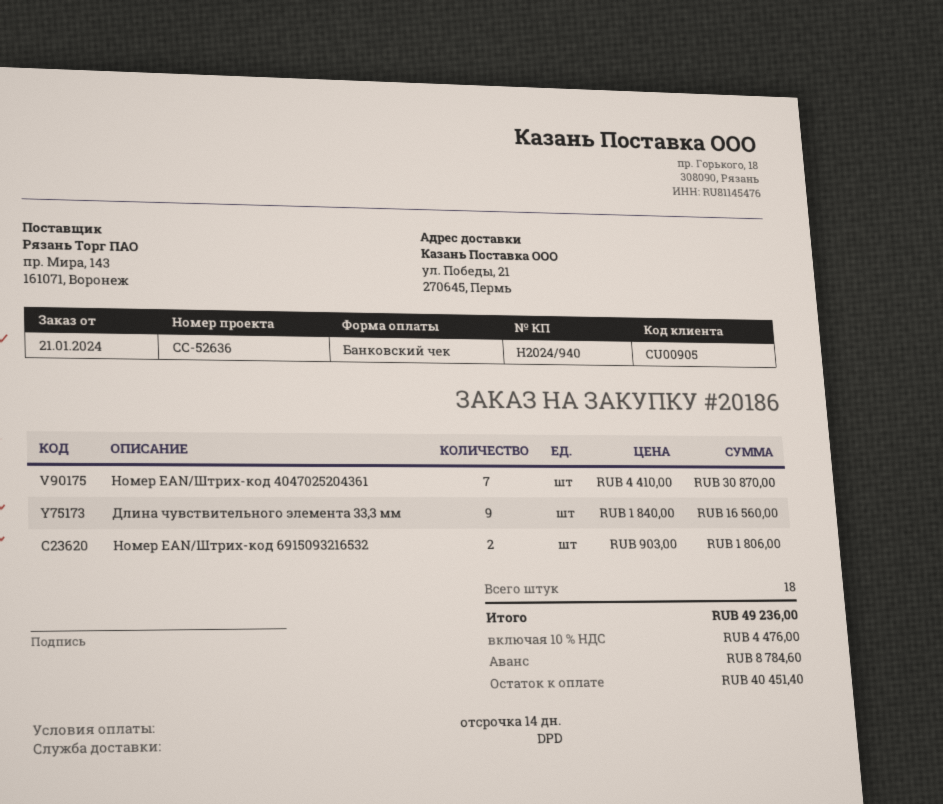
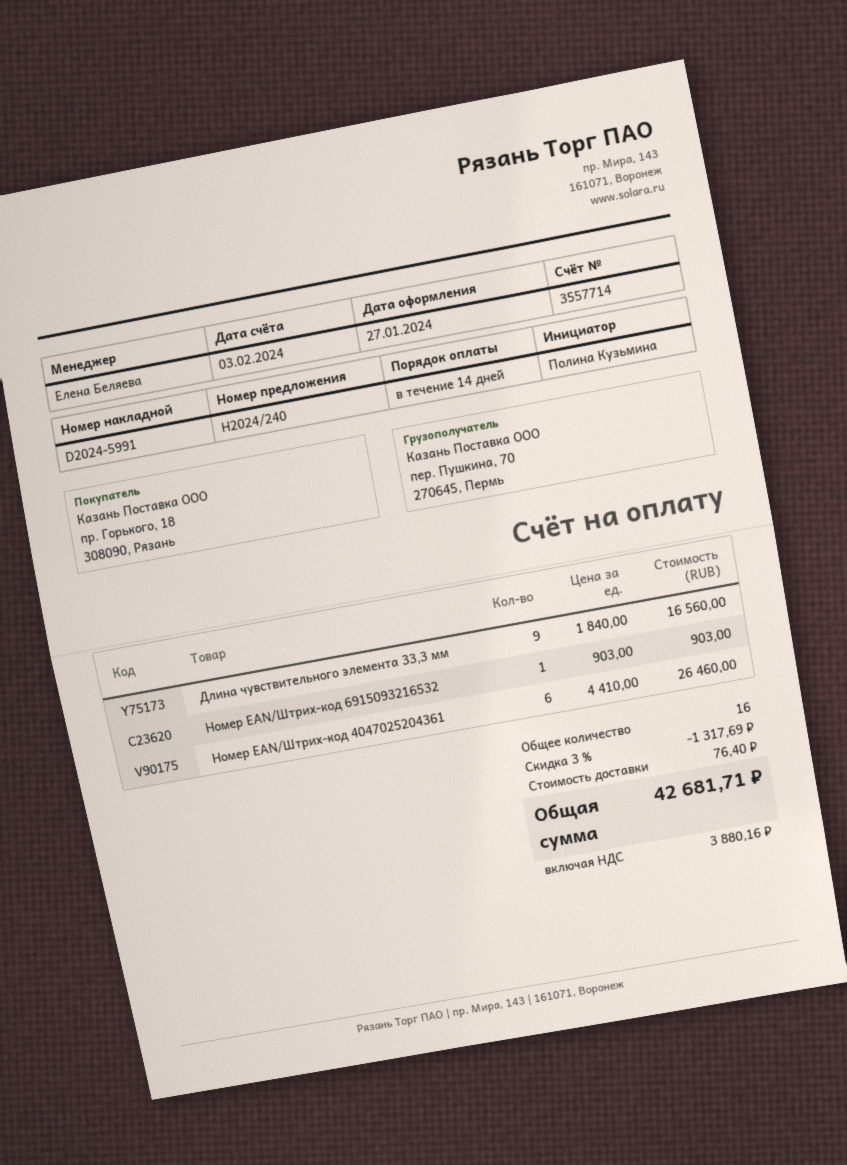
quote number: H2024/940 -> H2024/240
order date: 2024-01-21 -> 2024-01-27
ship to: ул. Победы, 21, 270645, Пермь -> пер. Пушкина, 70, 270645, Пермь
Номер EAN/Штрих-код 4047025204361: 7 x 4410.00 = 30870.00 -> 6 x 4410.00 = 26460.00
Номер EAN/Штрих-код 6915093216532: 2 x 903.00 = 1806.00 -> 1 x 903.00 = 903.00
total quantity: 18 -> 16
discount: none -> 3% = 1317.69
shipping: none -> 76.40
tax: 4476.00 -> 3880.16
total: 49236.00 -> 42681.71

